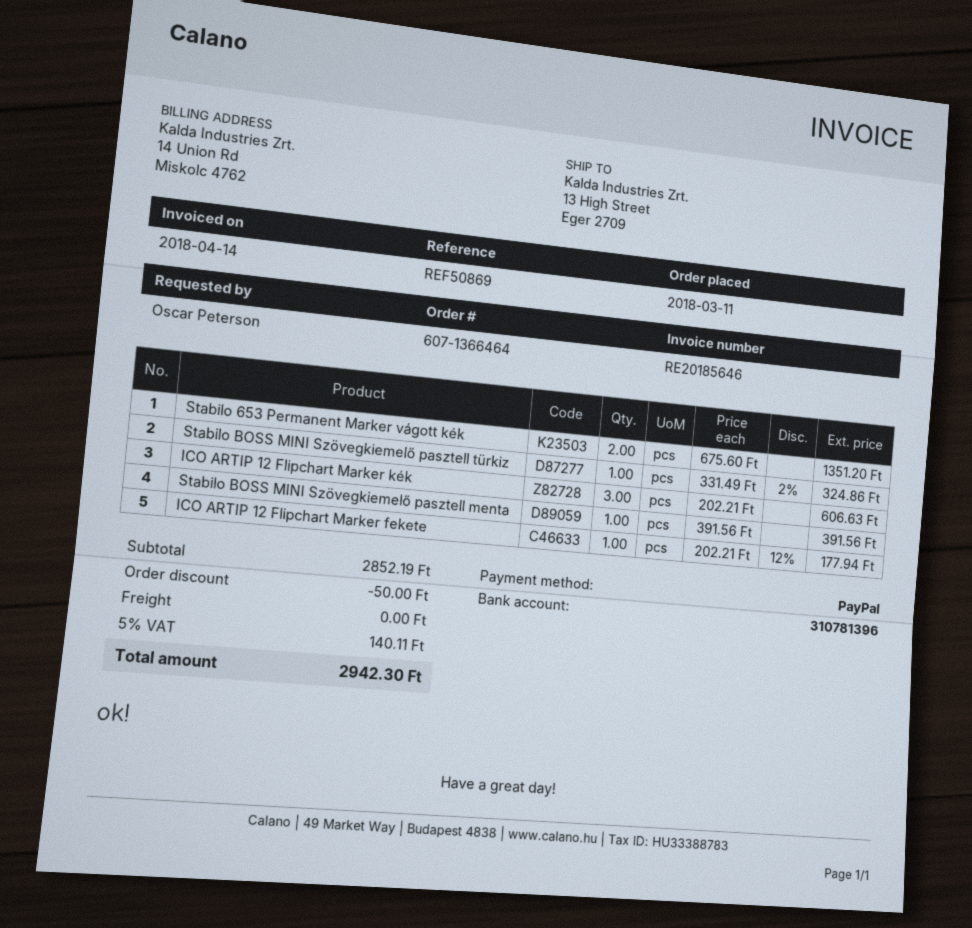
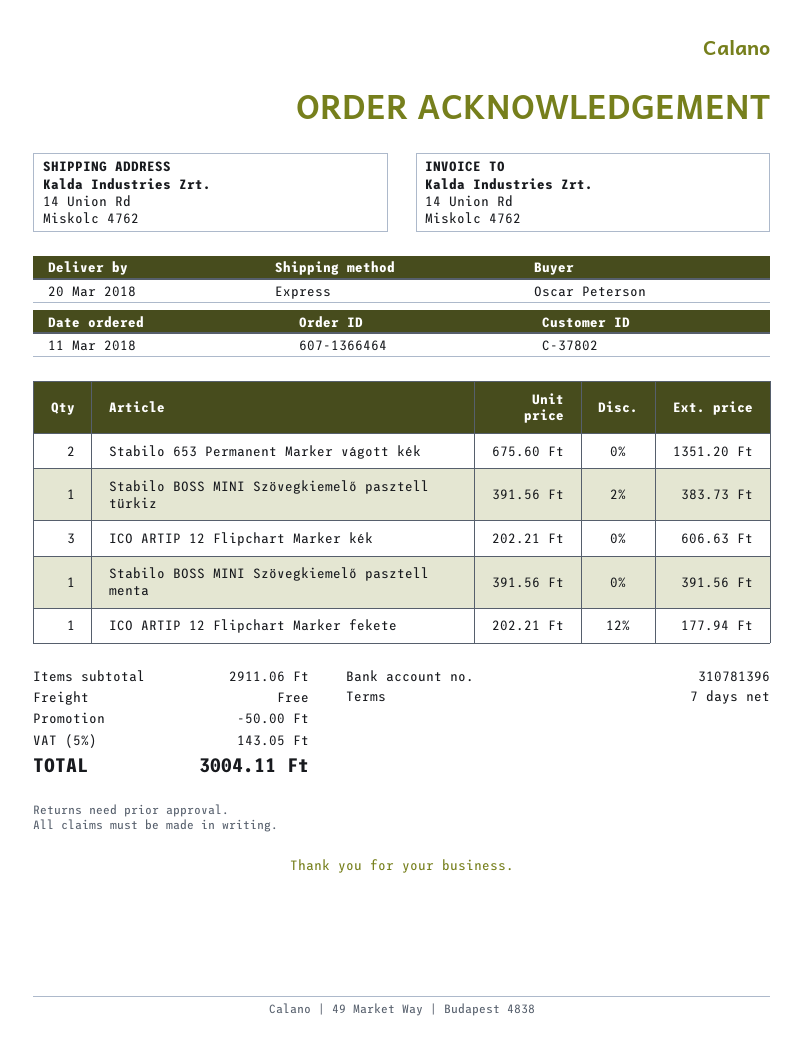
ship to: 13 High Street, Eger 2709 -> 14 Union Rd, Miskolc 4762
Stabilo BOSS MINI Szövegkiemelő pasztell türkiz: 1 x 331.49 - 2% = 324.86 -> 1 x 391.56 - 2% = 383.73
subtotal: 2852.19 -> 2911.06
tax: 5% = 140.11 -> 5% = 143.05
total: 2942.30 -> 3004.11

